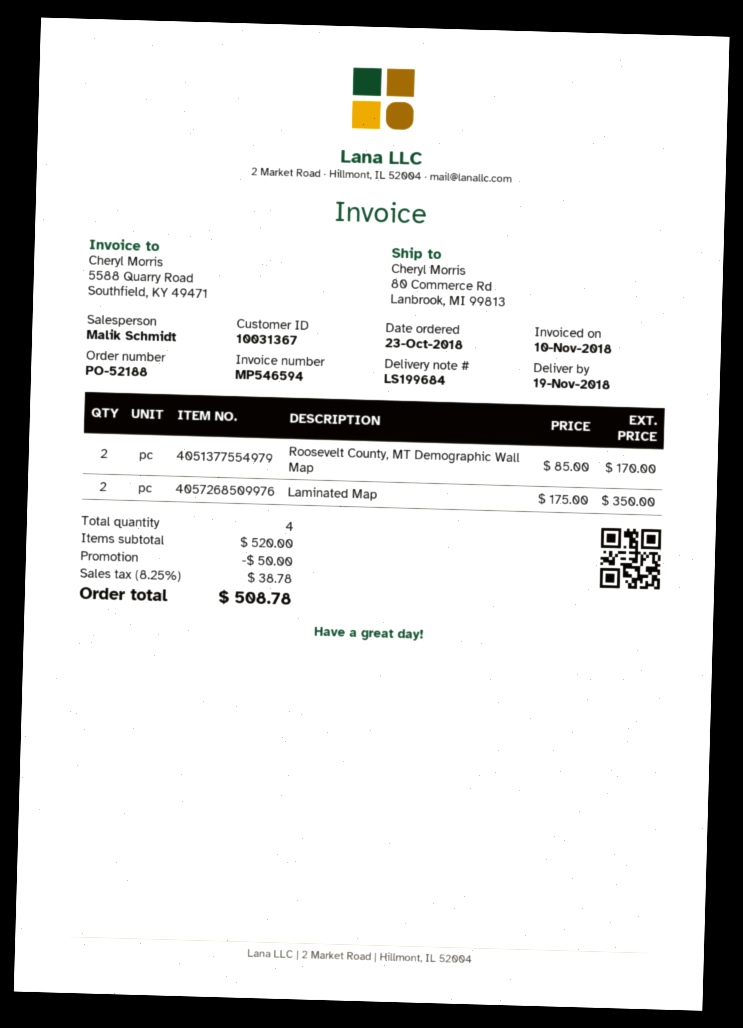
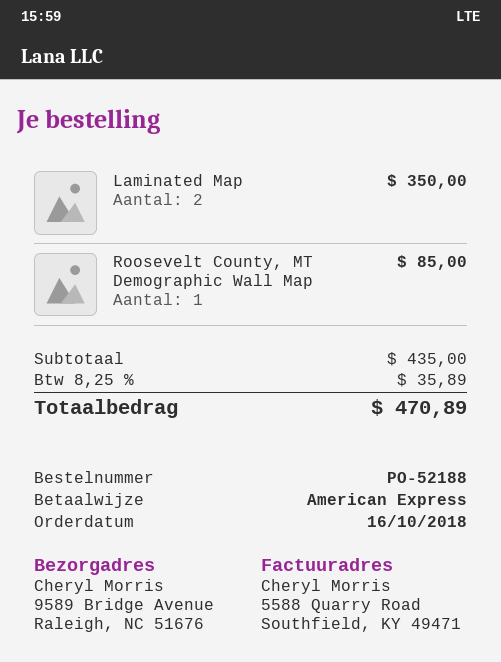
order date: 2018-10-23 -> 2018-10-16
ship to: 80 Commerce Rd, Lanbrook, MI 99813 -> 9589 Bridge Avenue, Raleigh, NC 51676
Roosevelt County, MT Demographic Wall Map: 2 for 170.00 -> 1 for 85.00
subtotal: 520.00 -> 435.00
discount: 50.00 -> none
tax: 8.25% = 38.78 -> 8.25% = 35.89
total: 508.78 -> 470.89

